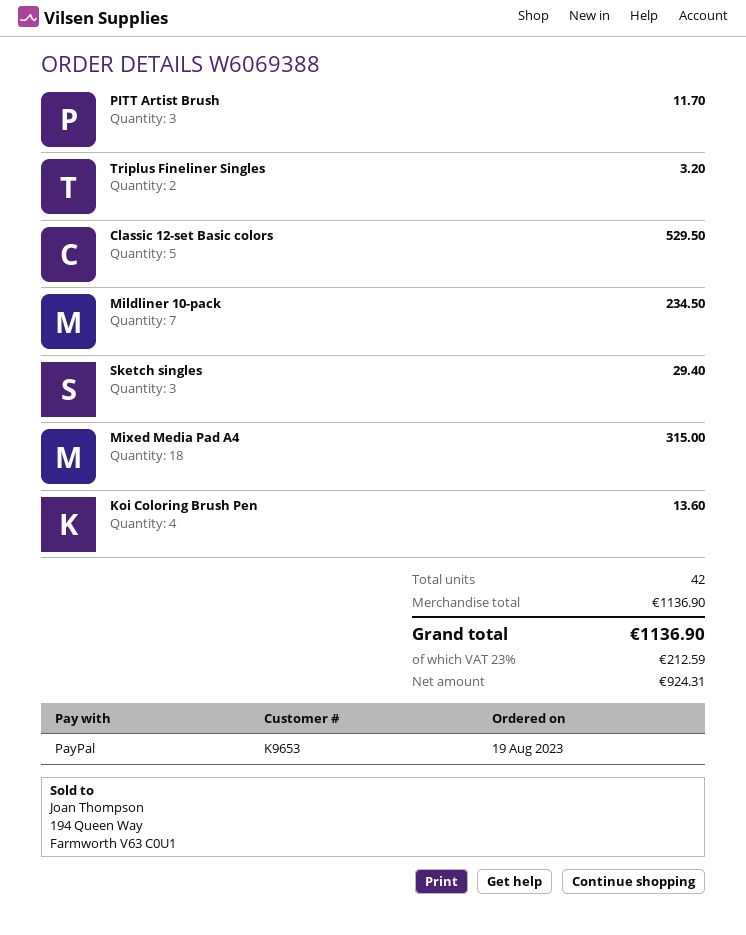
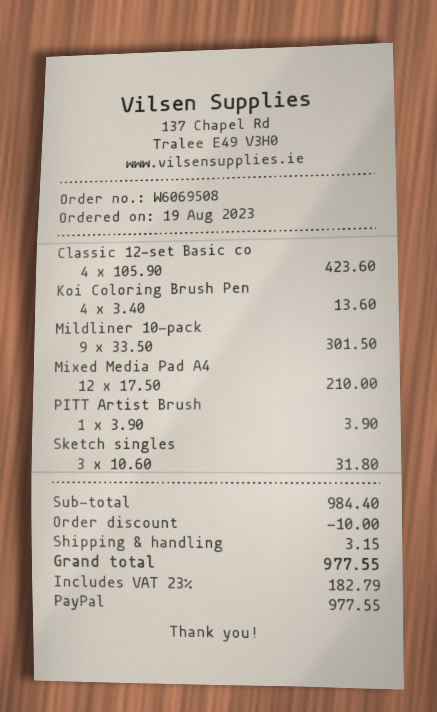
order number: W6069388 -> W6069508
PITT Artist Brush: 3 for 11.70 -> 1 for 3.90
Triplus Fineliner Singles: 2 for 3.20 -> none
Classic 12-set Basic colors: 5 for 529.50 -> 4 for 423.60
Mildliner 10-pack: 7 for 234.50 -> 9 for 301.50
Sketch singles: 3 for 29.40 -> 3 for 31.80
Mixed Media Pad A4: 18 for 315.00 -> 12 for 210.00
subtotal: 1136.90 -> 984.40
discount: none -> 10.00
shipping: none -> 3.15
tax: 23% = 212.59 -> 23% = 182.79
total: 1136.90 -> 977.55

